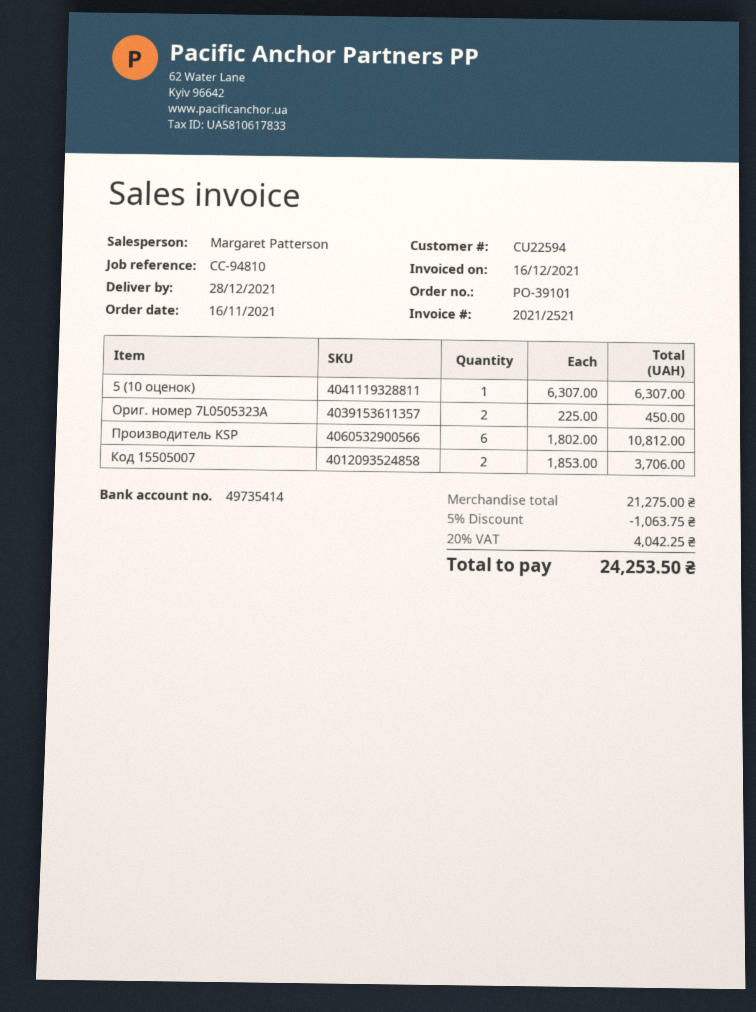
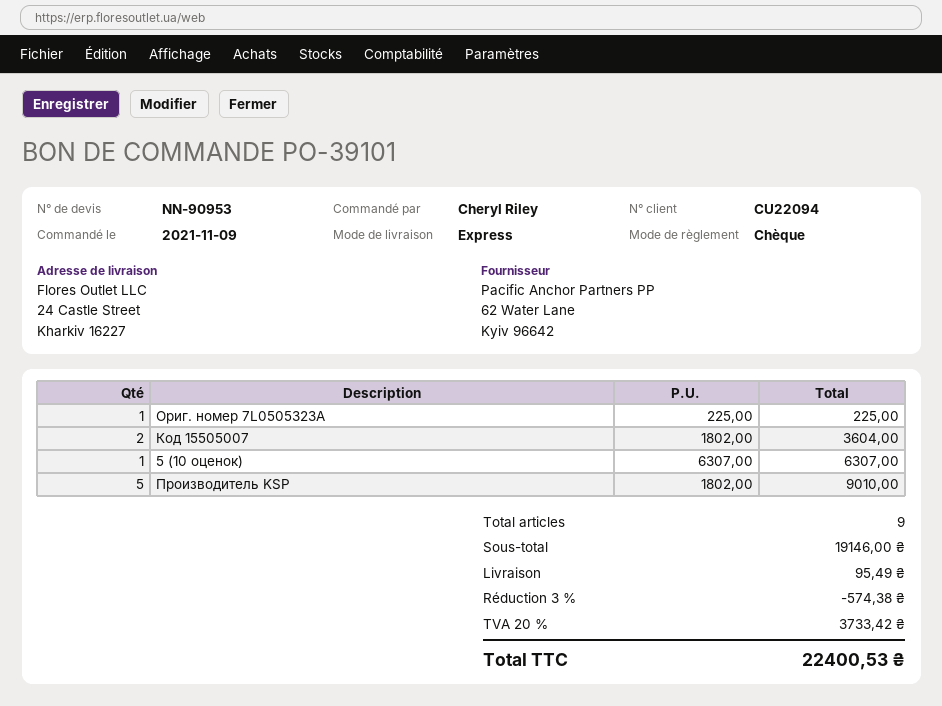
order date: 2021-11-16 -> 2021-11-09
customer number: CU22594 -> CU22094
Ориг. номер 7L0505323A: 2 x 225.00 = 450.00 -> 1 x 225.00 = 225.00
Производитель KSP: 6 x 1802.00 = 10812.00 -> 5 x 1802.00 = 9010.00
Код 15505007: 2 x 1853.00 = 3706.00 -> 2 x 1802.00 = 3604.00
subtotal: 21275.00 -> 19146.00
discount: 5% = 1063.75 -> 3% = 574.38
shipping: none -> 95.49
tax: 20% = 4042.25 -> 20% = 3733.42
total: 24253.50 -> 22400.53

